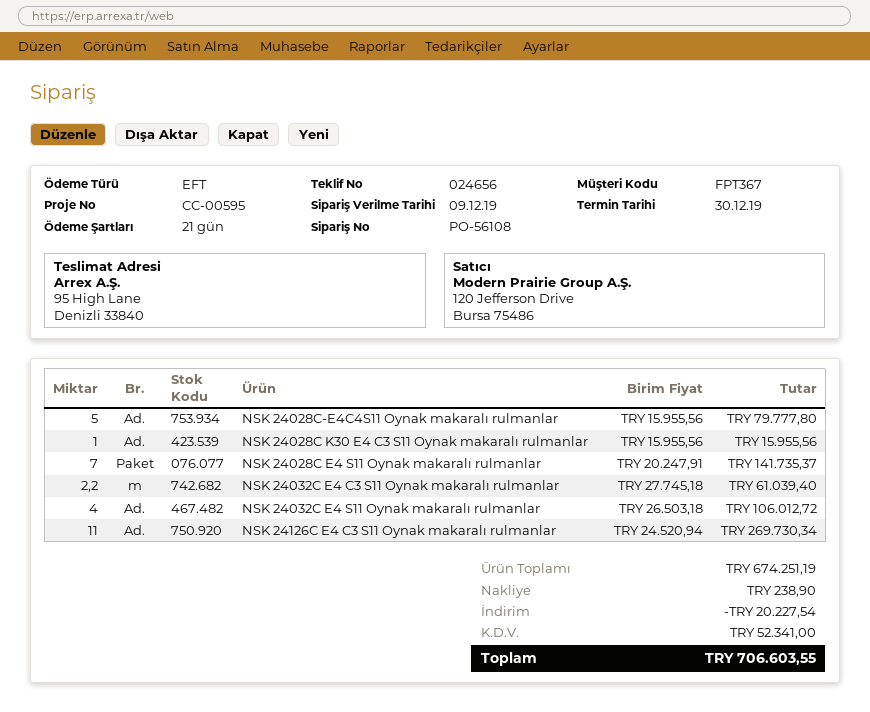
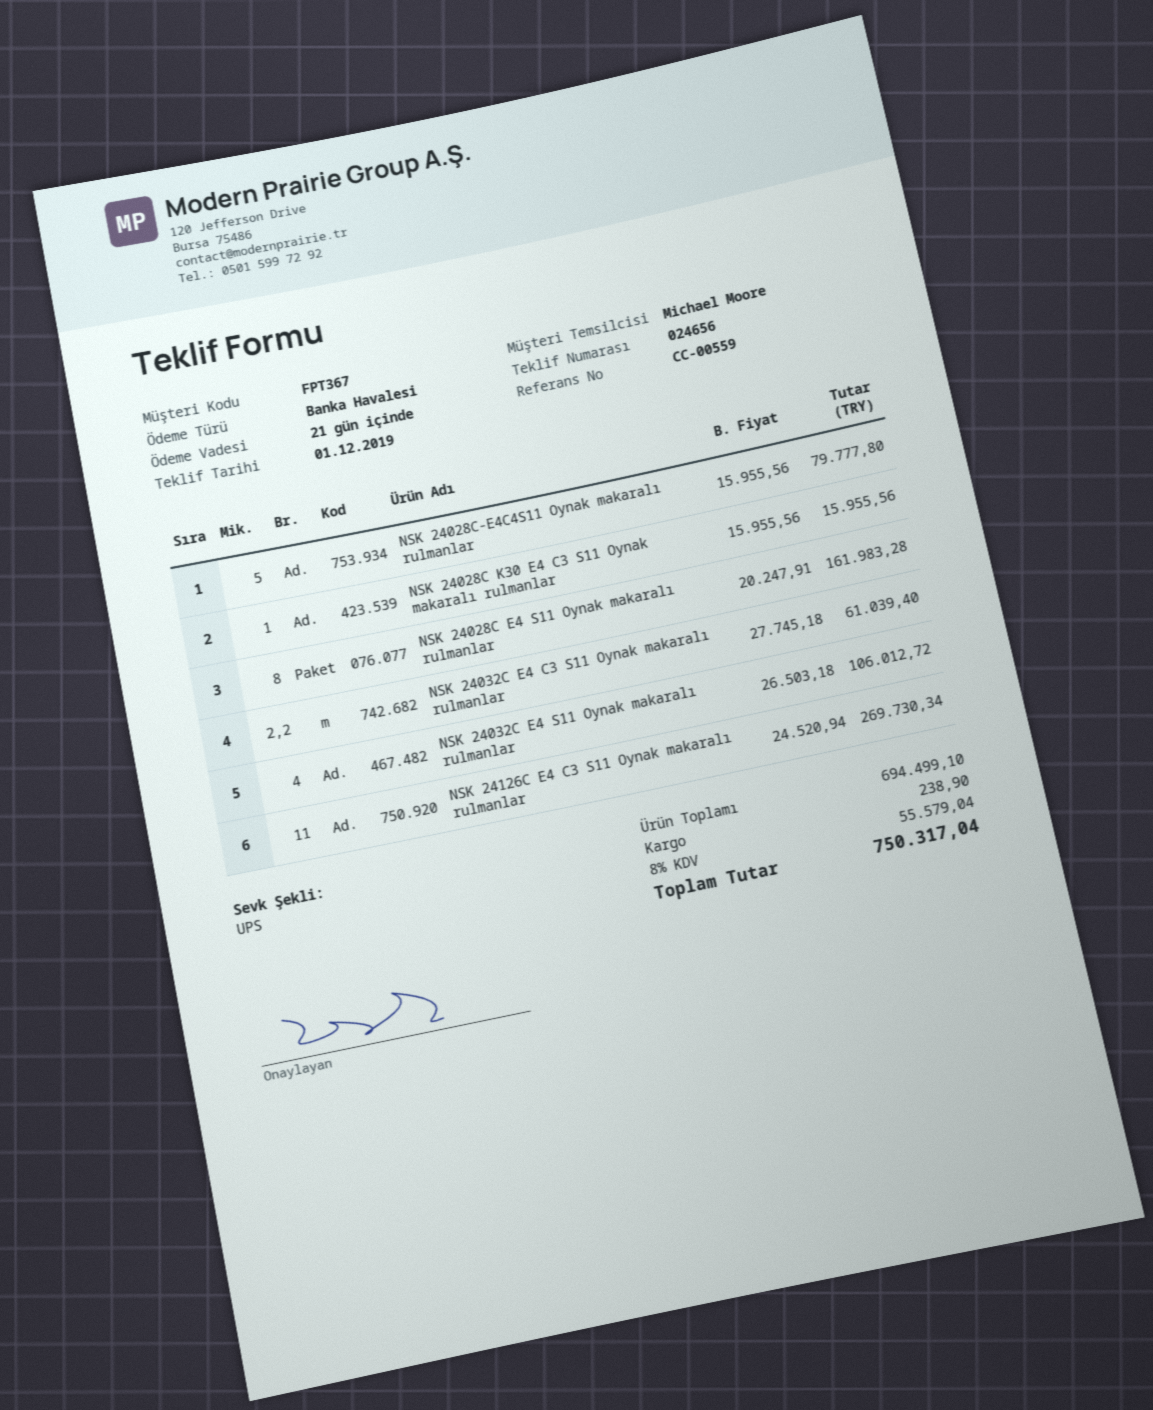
reference: CC-00595 -> CC-00559
NSK 24028C E4 S11 Oynak makaralı rulmanlar: 7 x 20247.91 = 141735.37 -> 8 x 20247.91 = 161983.28
subtotal: 674251.19 -> 694499.10
discount: 20227.54 -> none
tax: 52341.00 -> 55579.04
total: 706603.55 -> 750317.04

